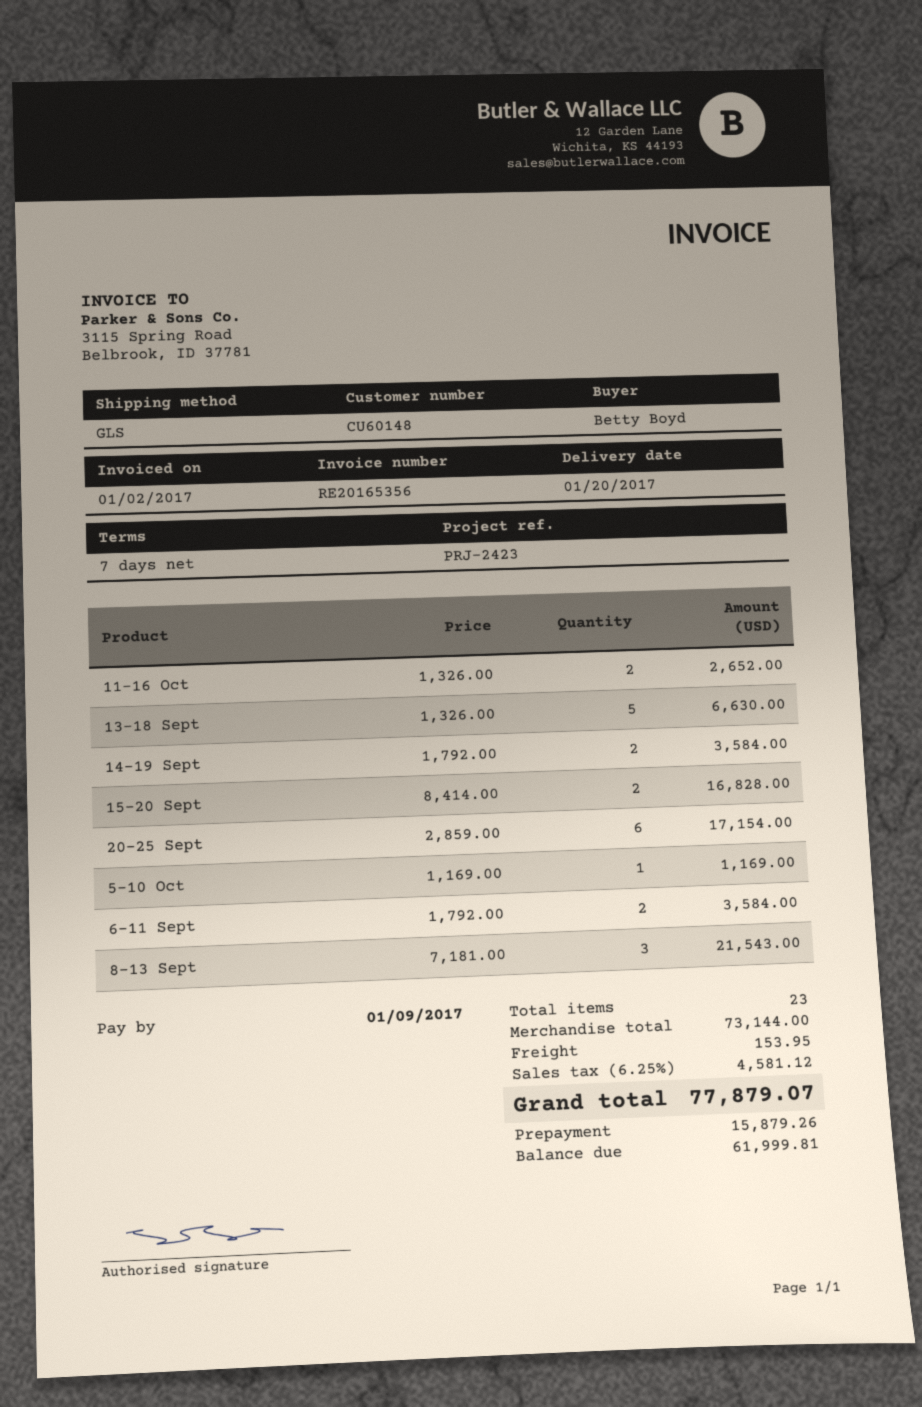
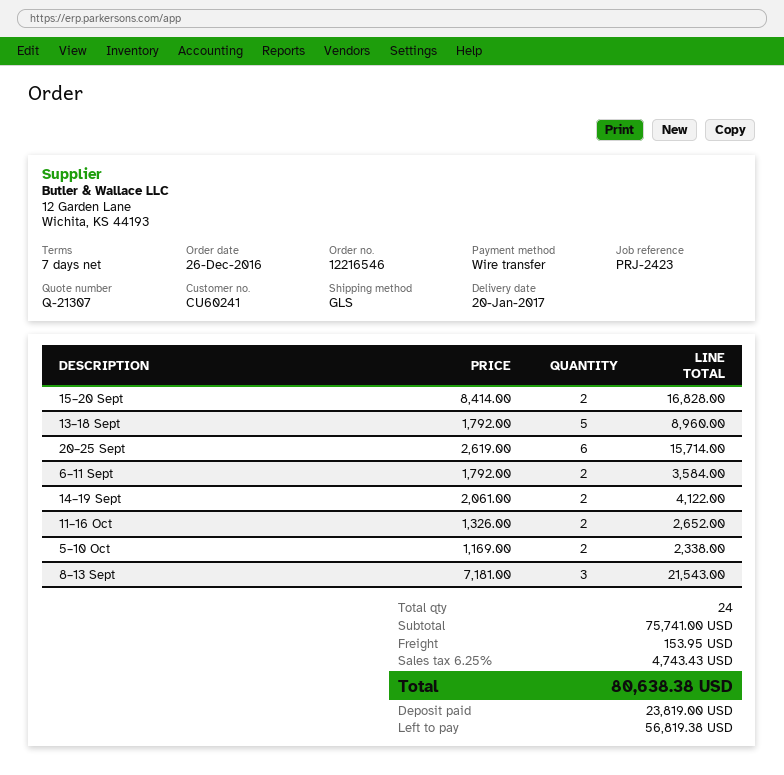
customer number: CU60148 -> CU60241
13–18 Sept: 5 x 1326.00 = 6630.00 -> 5 x 1792.00 = 8960.00
14–19 Sept: 2 x 1792.00 = 3584.00 -> 2 x 2061.00 = 4122.00
20–25 Sept: 6 x 2859.00 = 17154.00 -> 6 x 2619.00 = 15714.00
5–10 Oct: 1 x 1169.00 = 1169.00 -> 2 x 1169.00 = 2338.00
total quantity: 23 -> 24
subtotal: 73144.00 -> 75741.00
tax: 6.25% = 4581.12 -> 6.25% = 4743.43
total: 77879.07 -> 80638.38
deposit: 15879.26 -> 23819.00
balance: 61999.81 -> 56819.38

